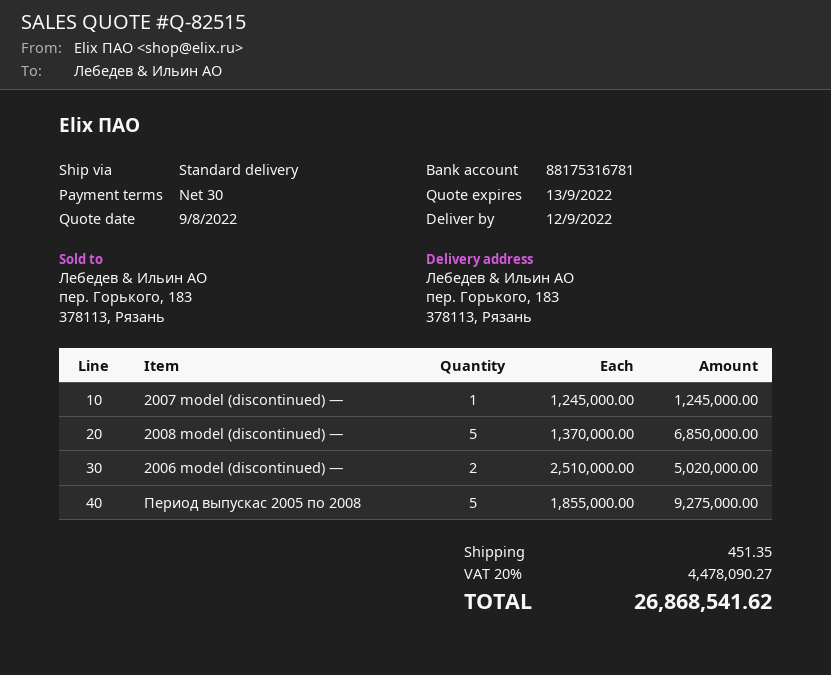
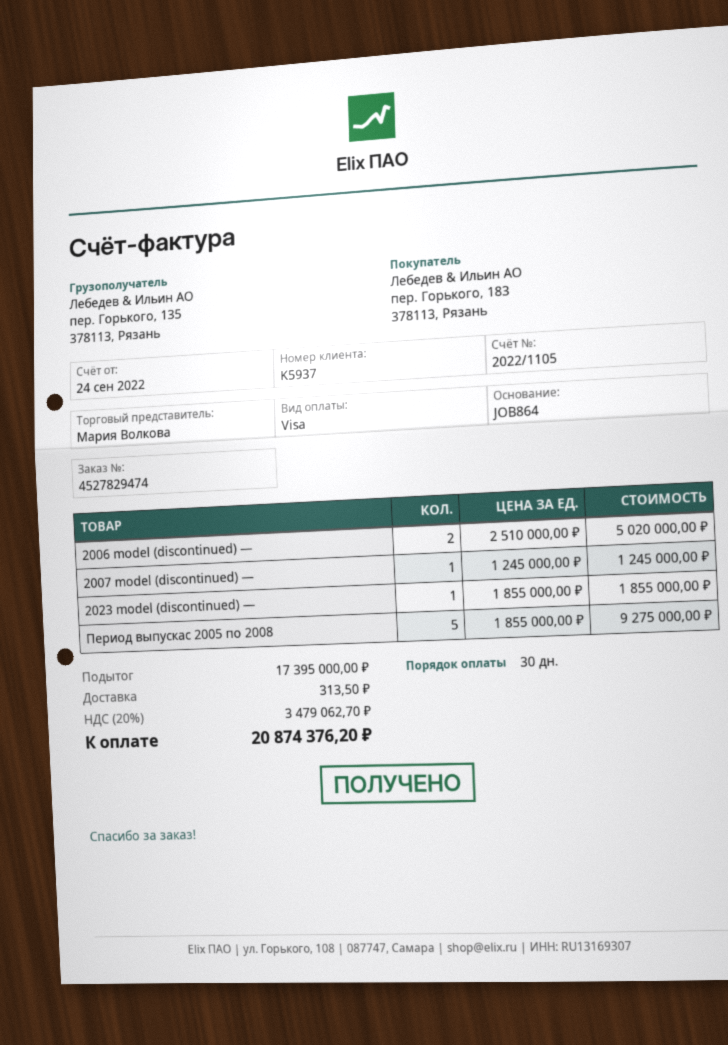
ship to: пер. Горького, 183, 378113, Рязань -> пер. Горького, 135, 378113, Рязань
2008 model (discontinued) —: 5 x 1370000.00 = 6850000.00 -> none
2023 model (discontinued) —: none -> 1 x 1855000.00 = 1855000.00
shipping: 451.35 -> 313.50
tax: 20% = 4478090.27 -> 20% = 3479062.70
total: 26868541.62 -> 20874376.20

